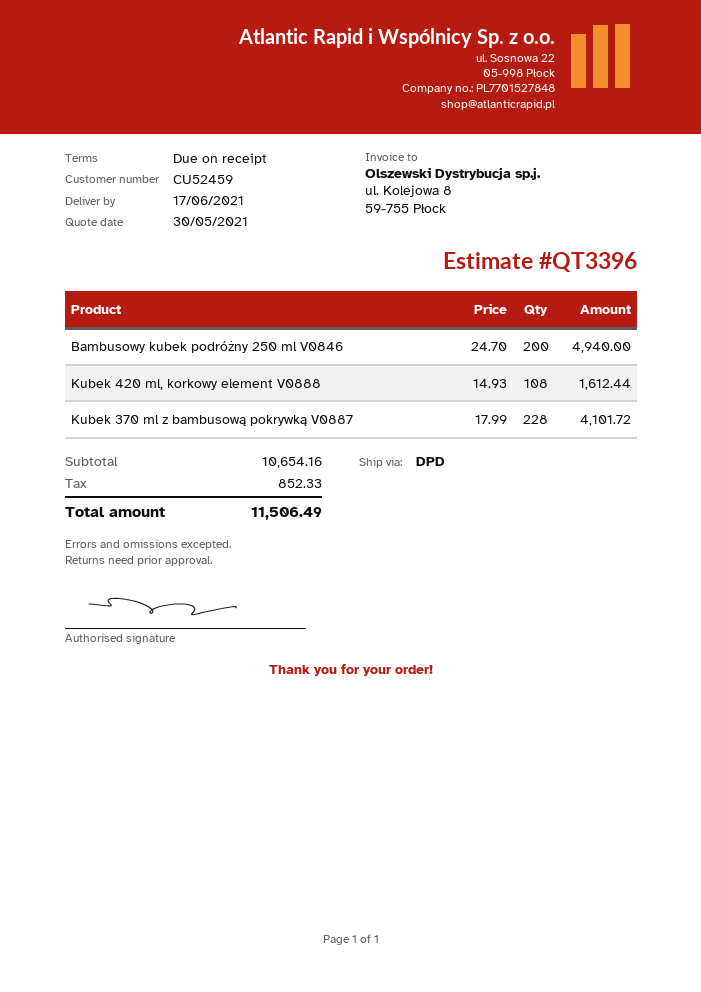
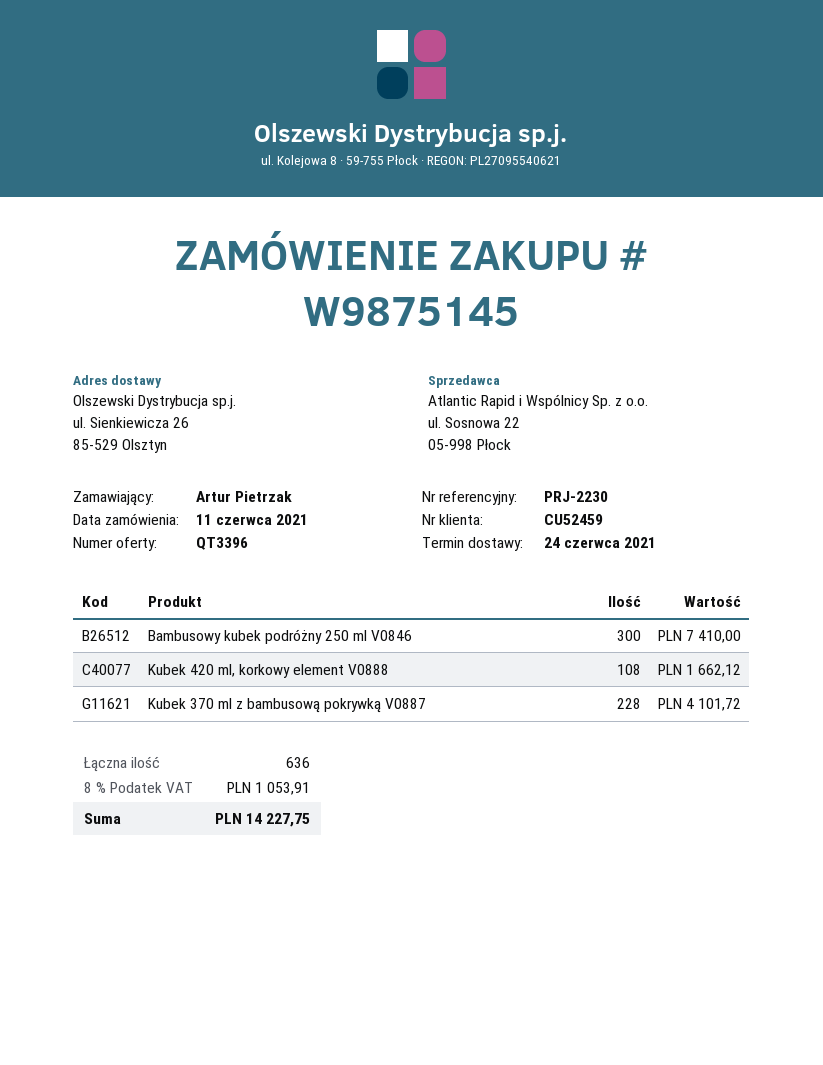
delivery date: 2021-06-17 -> 2021-06-24
Bambusowy kubek podróżny 250 ml V0846: 200 for 4940.00 -> 300 for 7410.00
Kubek 420 ml, korkowy element V0888: 108 for 1612.44 -> 108 for 1662.12
tax: 852.33 -> 1053.91
total: 11506.49 -> 14227.75

